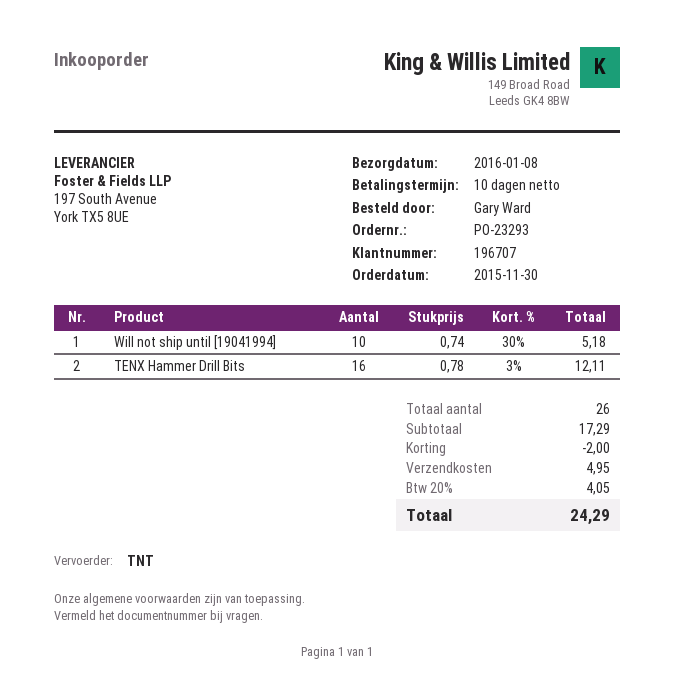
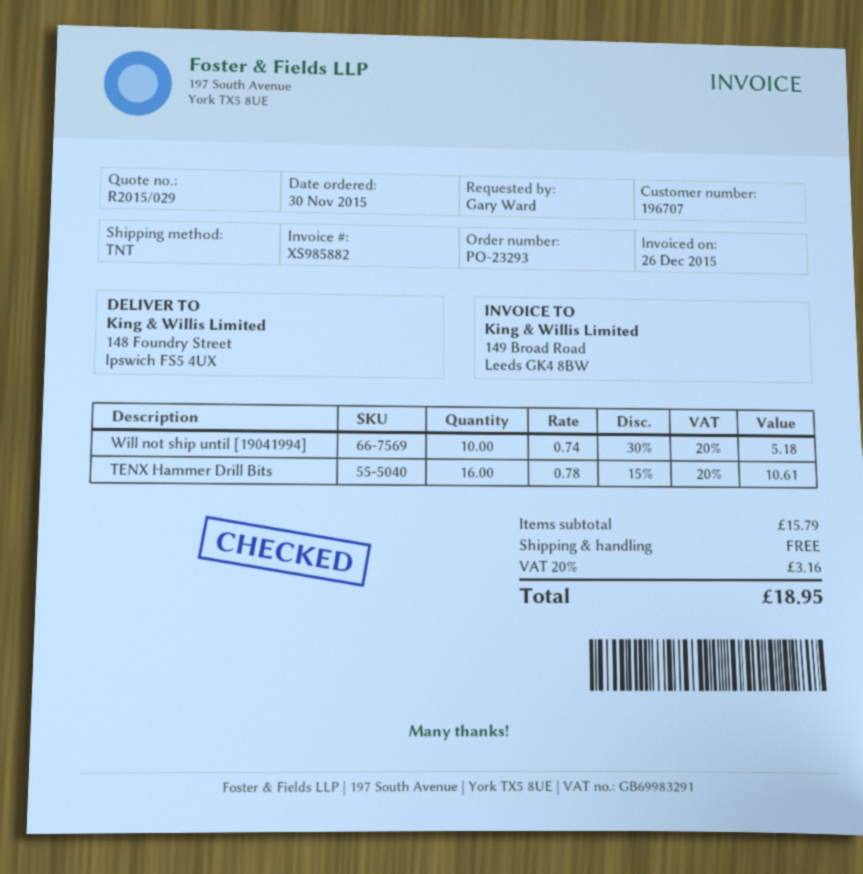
TENX Hammer Drill Bits: 16 x 0.78 - 3% = 12.11 -> 16 x 0.78 - 15% = 10.61
subtotal: 17.29 -> 15.79
discount: 2.00 -> none
shipping: 4.95 -> 0.00
tax: 20% = 4.05 -> 20% = 3.16
total: 24.29 -> 18.95

